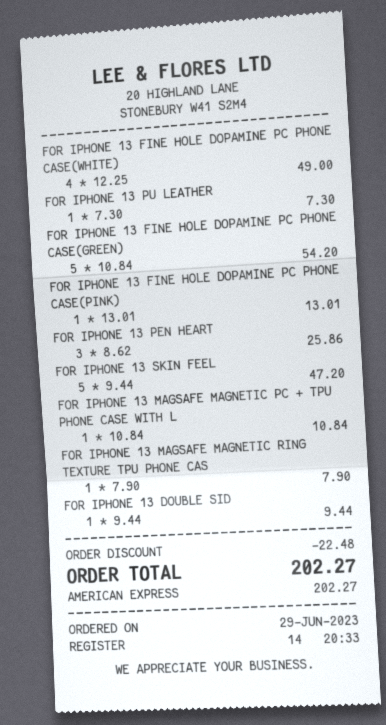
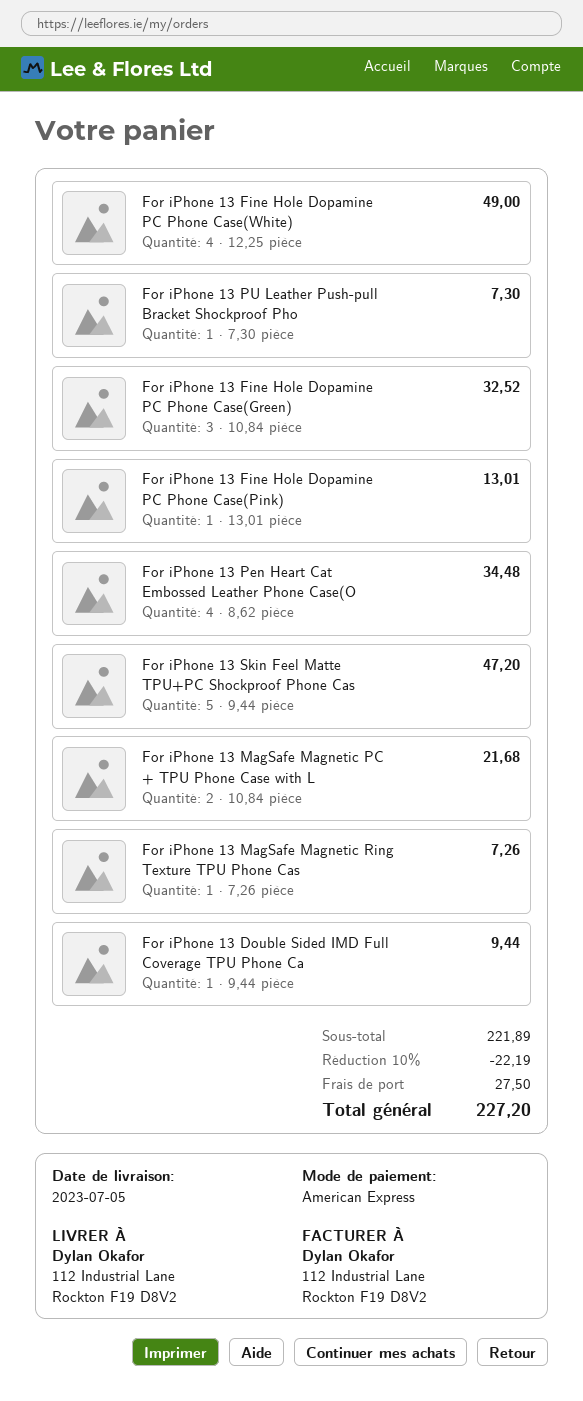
FOR IPHONE 13 FINE HOLE DOPAMINE PC PHONE CASE(GREEN): 5 x 10.84 = 54.20 -> 3 x 10.84 = 32.52
FOR IPHONE 13 PEN HEART: 3 x 8.62 = 25.86 -> 4 x 8.62 = 34.48
FOR IPHONE 13 MAGSAFE MAGNETIC PC + TPU PHONE CASE WITH L: 1 x 10.84 = 10.84 -> 2 x 10.84 = 21.68
FOR IPHONE 13 MAGSAFE MAGNETIC RING TEXTURE TPU PHONE CAS: 1 x 7.90 = 7.90 -> 1 x 7.26 = 7.26
discount: 22.48 -> 22.19
shipping: none -> 27.50
total: 202.27 -> 227.20

